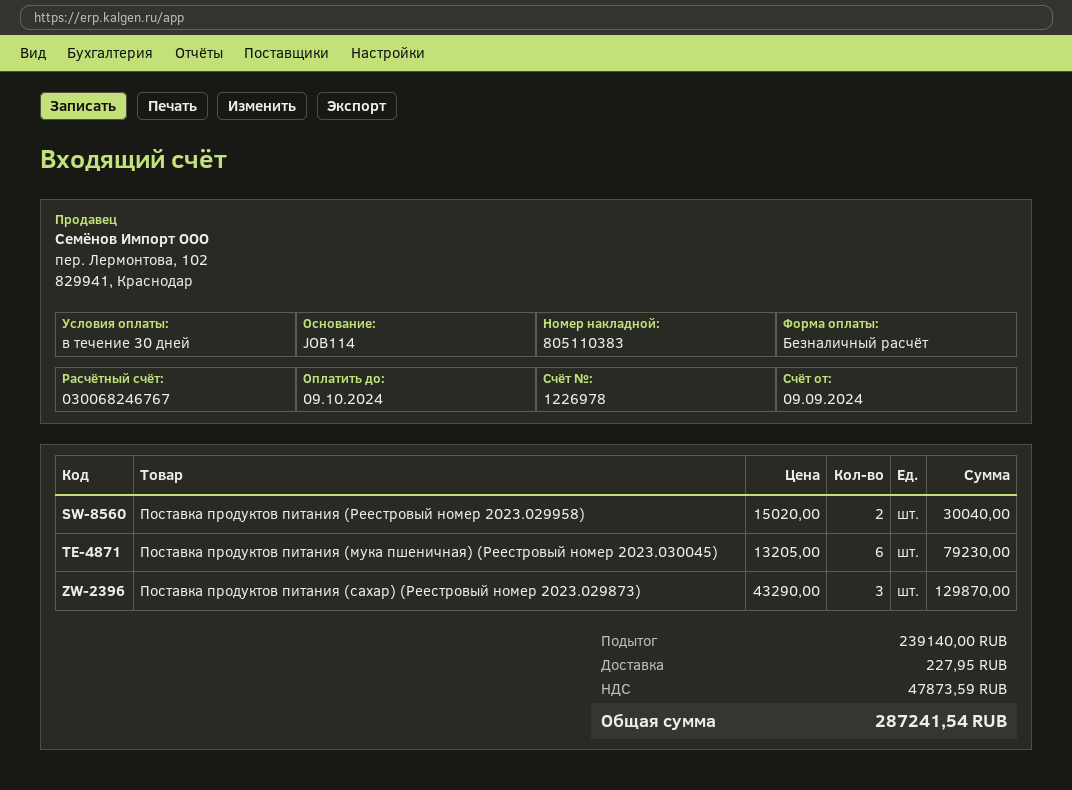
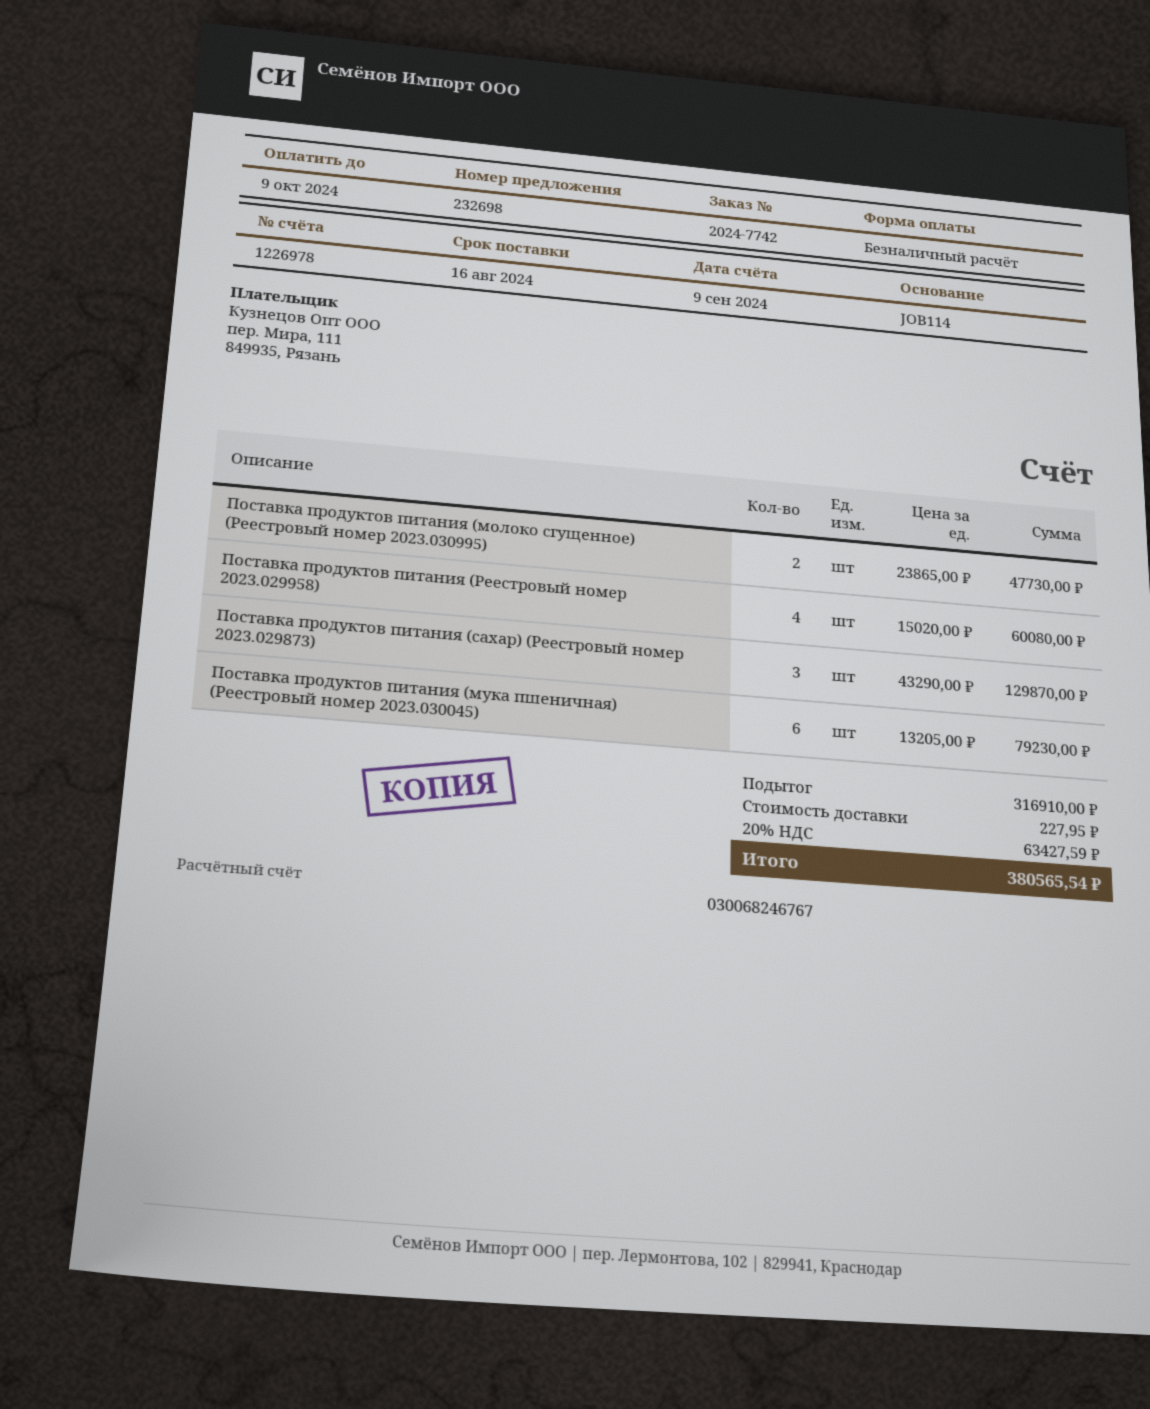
Поставка продуктов питания (Реестровый номер 2023.029958): 2 x 15020.00 = 30040.00 -> 4 x 15020.00 = 60080.00
Поставка продуктов питания (молоко сгущенное) (Реестровый номер 2023.030995): none -> 2 x 23865.00 = 47730.00
subtotal: 239140.00 -> 316910.00
tax: 47873.59 -> 63427.59
total: 287241.54 -> 380565.54

